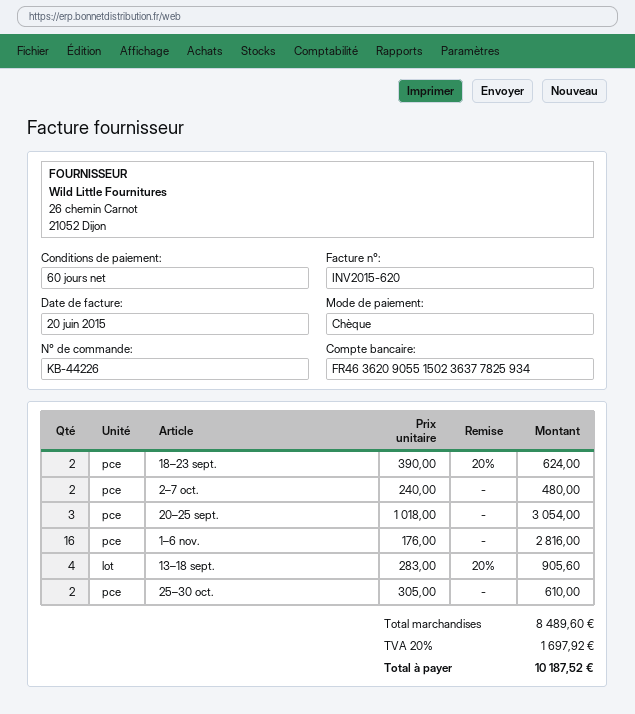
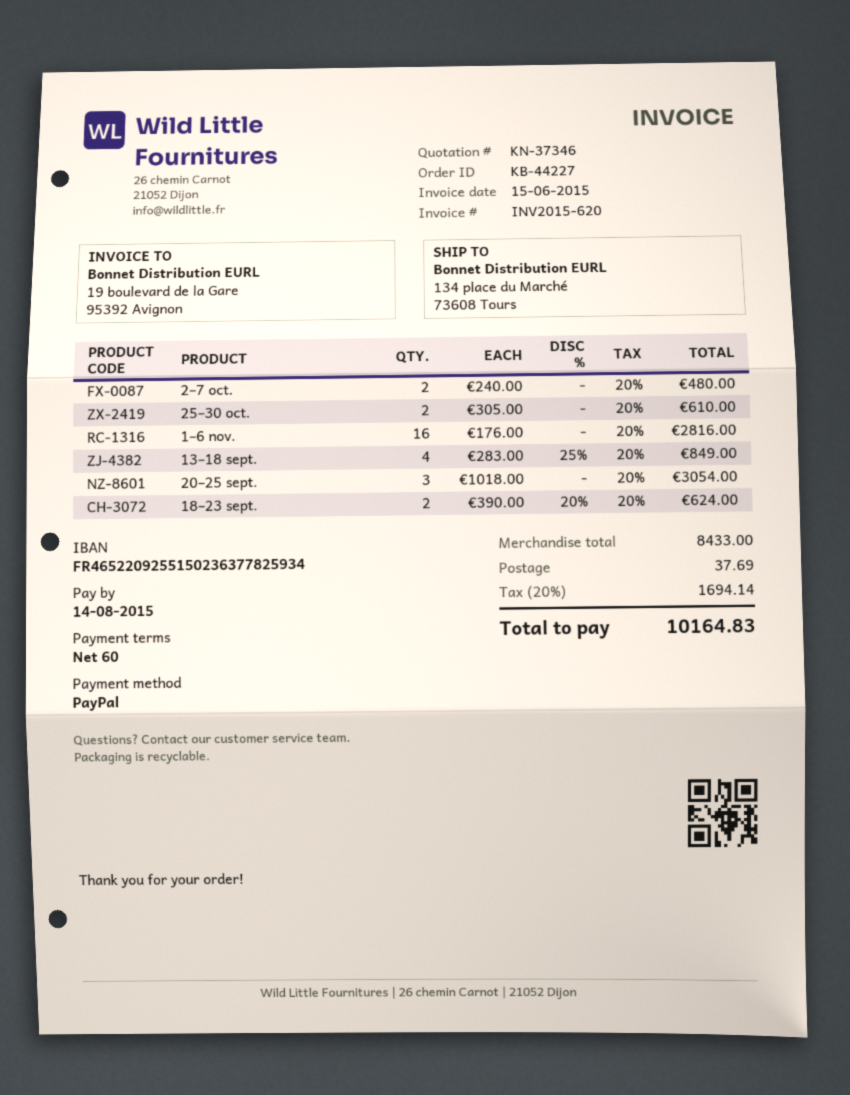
order number: KB-44226 -> KB-44227
invoice date: 2015-06-20 -> 2015-06-15
payment method: cheque -> PayPal
bank account: FR4636209055150236377825934 -> FR4652209255150236377825934
13–18 sept.: 4 x 283.00 - 20% = 905.60 -> 4 x 283.00 - 25% = 849.00
subtotal: 8489.60 -> 8433.00
shipping: none -> 37.69
tax: 20% = 1697.92 -> 20% = 1694.14
total: 10187.52 -> 10164.83

